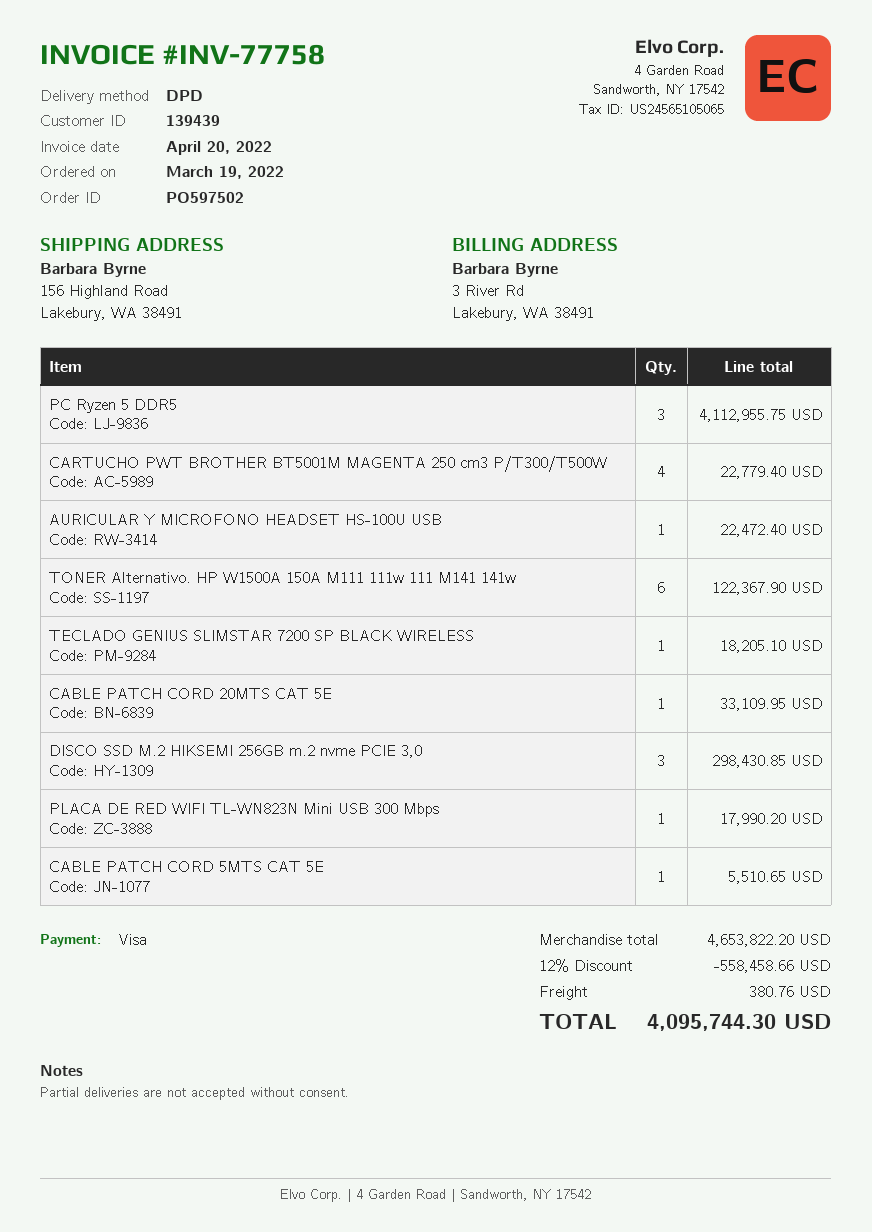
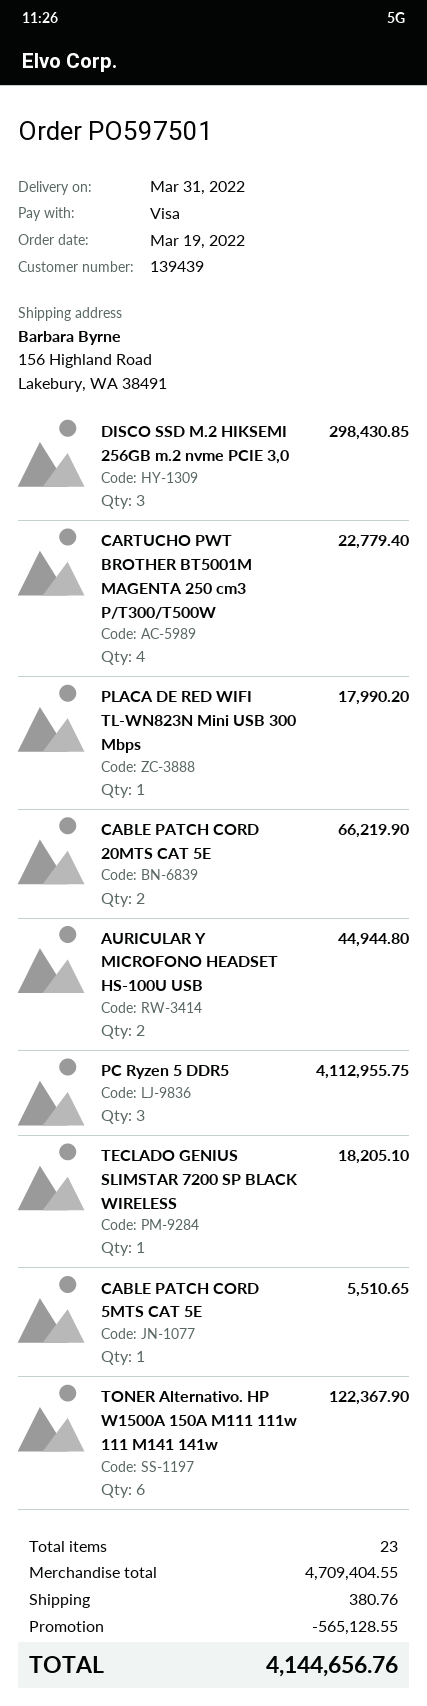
order number: PO597502 -> PO597501
AURICULAR Y MICROFONO HEADSET HS-100U USB: 1 for 22472.40 -> 2 for 44944.80
CABLE PATCH CORD 20MTS CAT 5E: 1 for 33109.95 -> 2 for 66219.90
subtotal: 4653822.20 -> 4709404.55
discount: 558458.66 -> 565128.55
total: 4095744.30 -> 4144656.76

